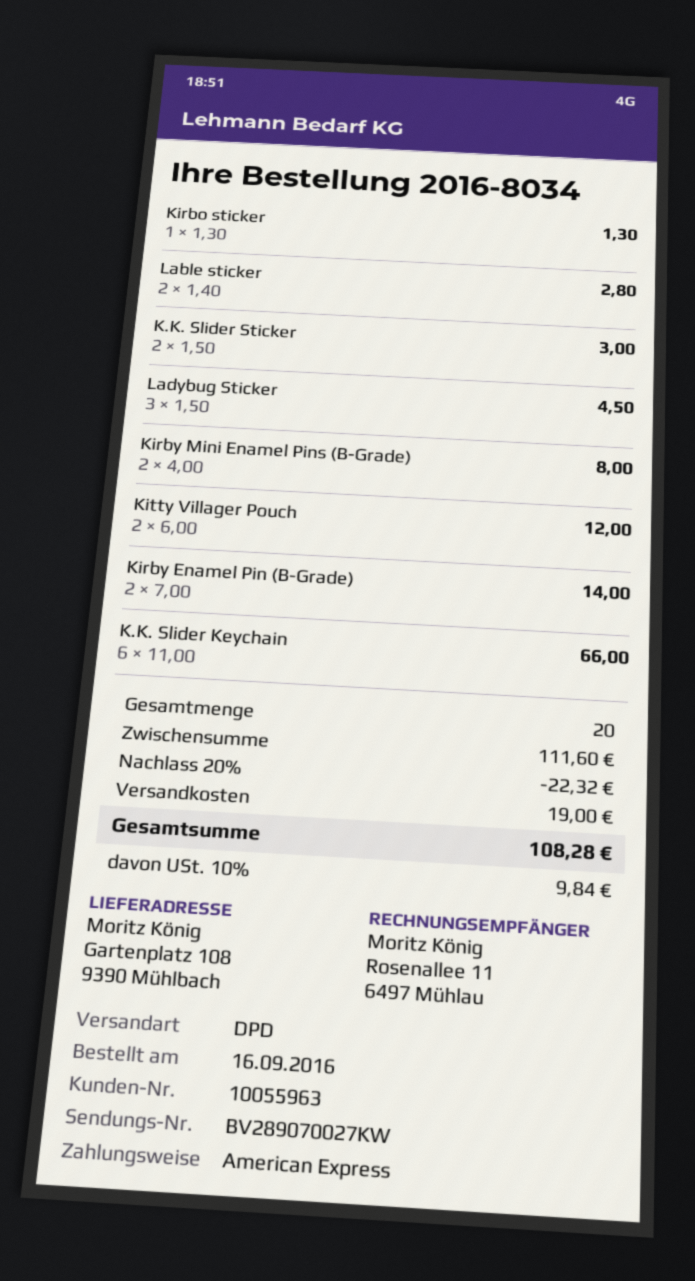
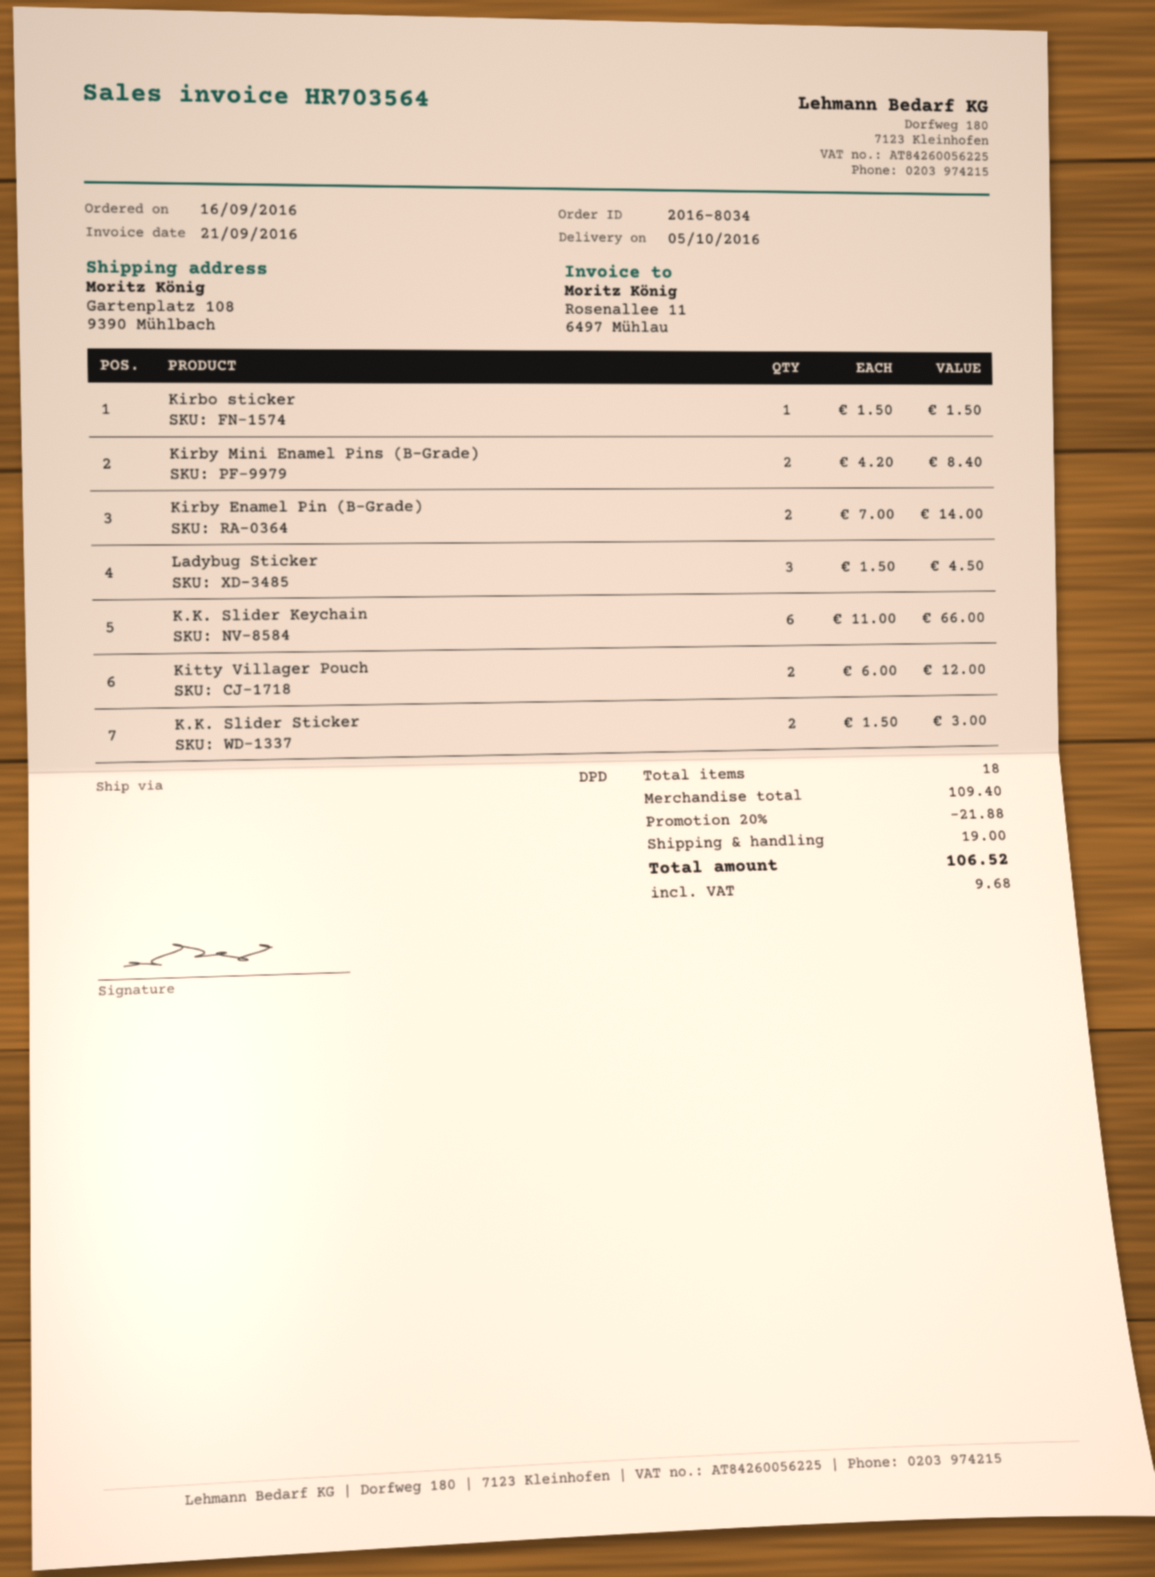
Kirbo sticker: 1 x 1.30 = 1.30 -> 1 x 1.50 = 1.50
Lable sticker: 2 x 1.40 = 2.80 -> none
Kirby Mini Enamel Pins (B-Grade): 2 x 4.00 = 8.00 -> 2 x 4.20 = 8.40
total quantity: 20 -> 18
subtotal: 111.60 -> 109.40
discount: 20% = 22.32 -> 20% = 21.88
tax: 9.84 -> 9.68
total: 108.28 -> 106.52

